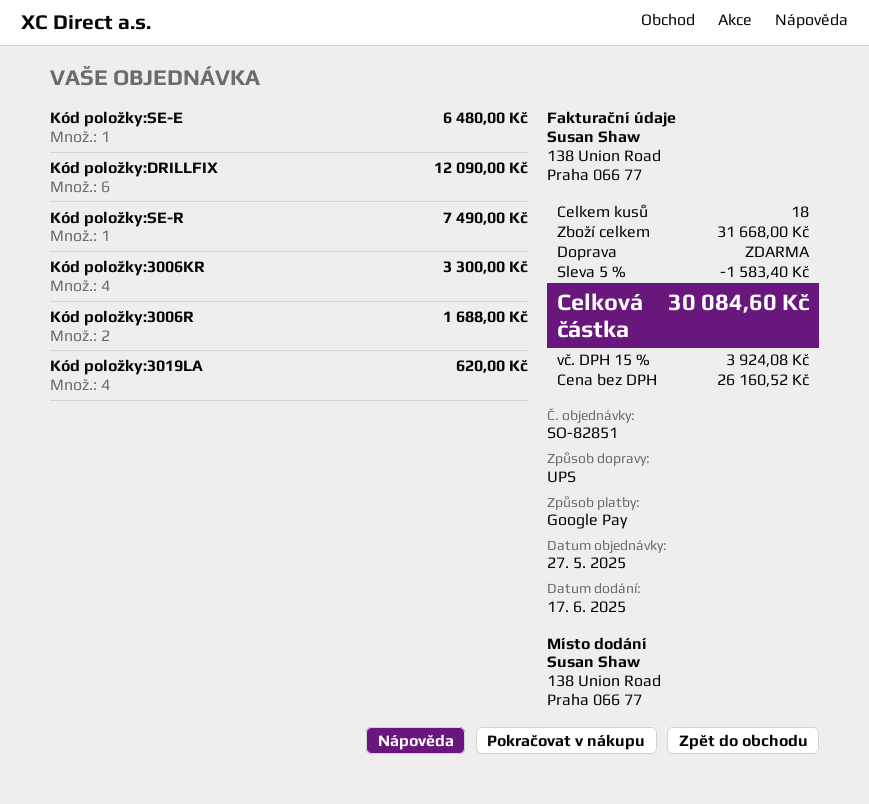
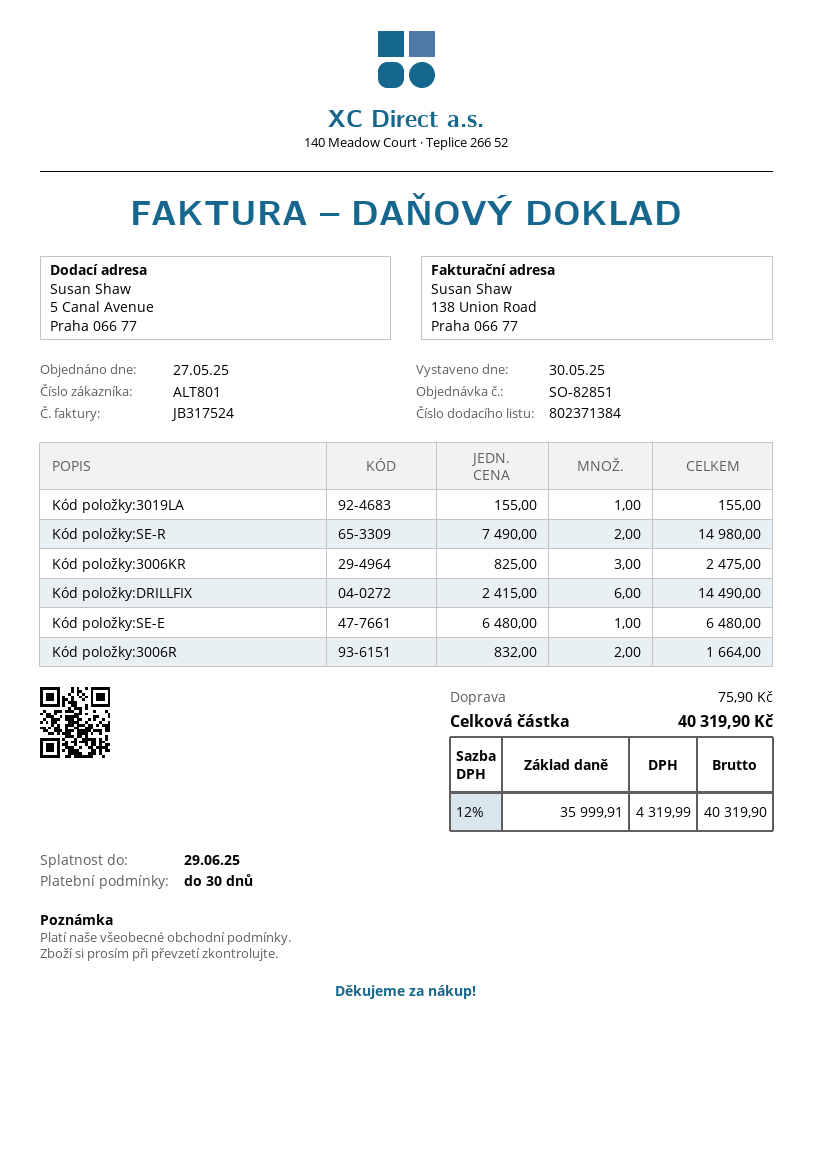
ship to: 138 Union Road, Praha 066 77 -> 5 Canal Avenue, Praha 066 77
Kód položky:DRILLFIX: 6 for 12090.00 -> 6 for 14490.00
Kód položky:SE-R: 1 for 7490.00 -> 2 for 14980.00
Kód položky:3006KR: 4 for 3300.00 -> 3 for 2475.00
Kód položky:3006R: 2 for 1688.00 -> 2 for 1664.00
Kód položky:3019LA: 4 for 620.00 -> 1 for 155.00
discount: 5% = 1583.40 -> none
shipping: 0.00 -> 75.90
net: 26160.52 -> 35999.91
tax: 15% = 3924.08 -> 12% = 4319.99
total: 30084.60 -> 40319.90

